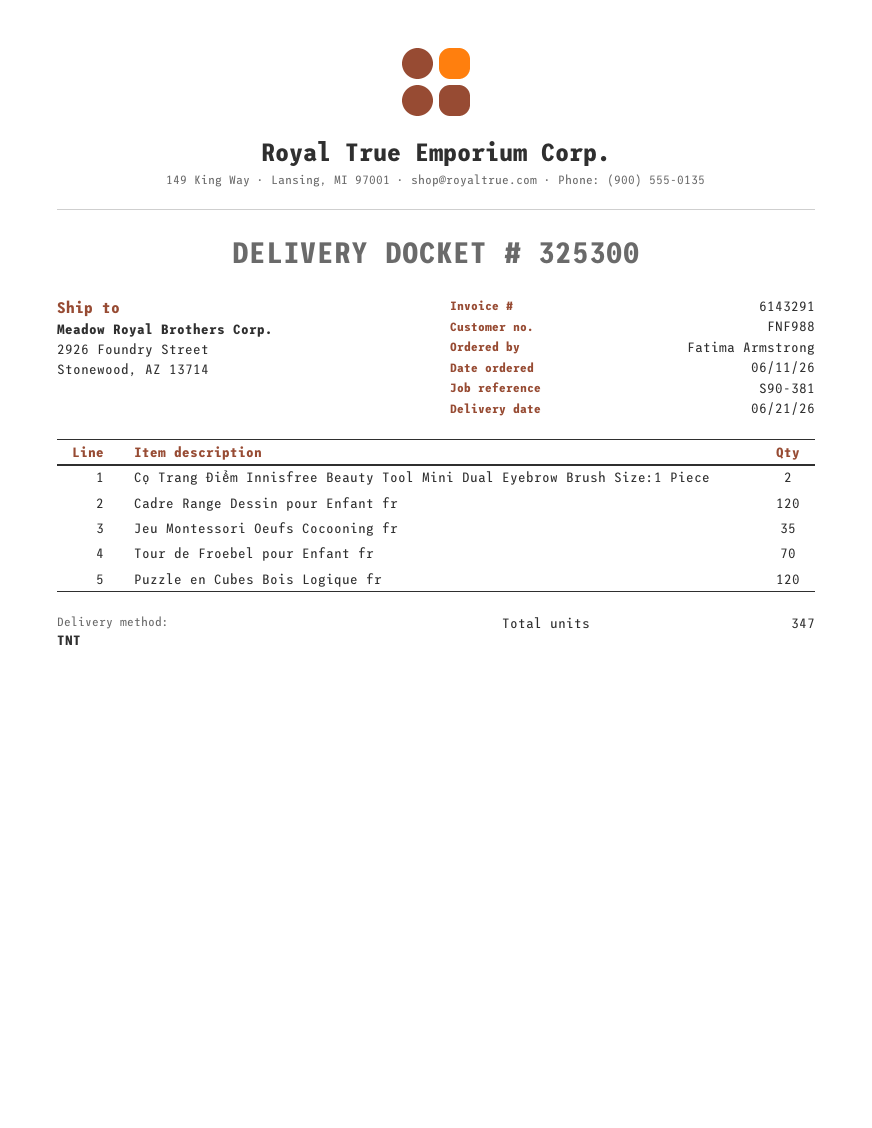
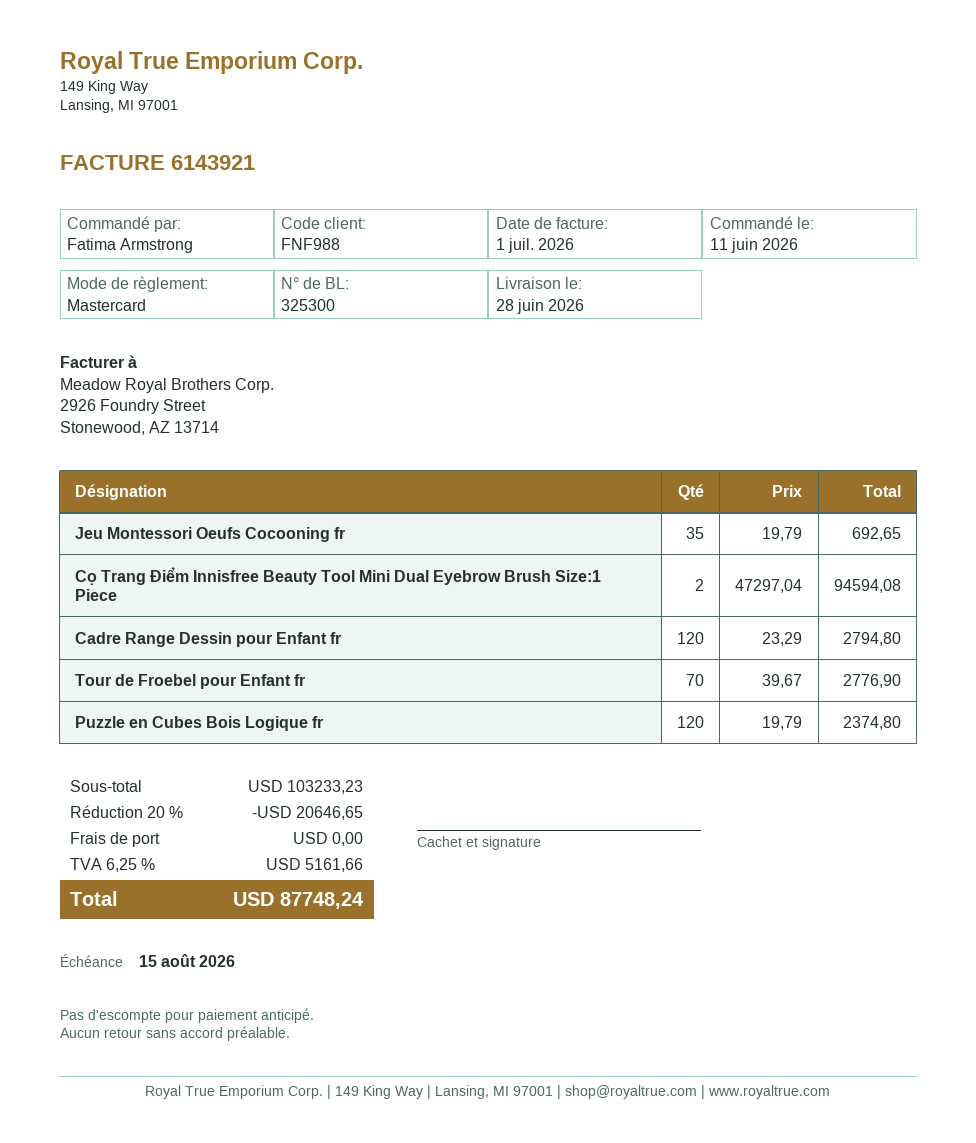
delivery date: 2026-06-21 -> 2026-06-28
invoice number: 6143291 -> 6143921

